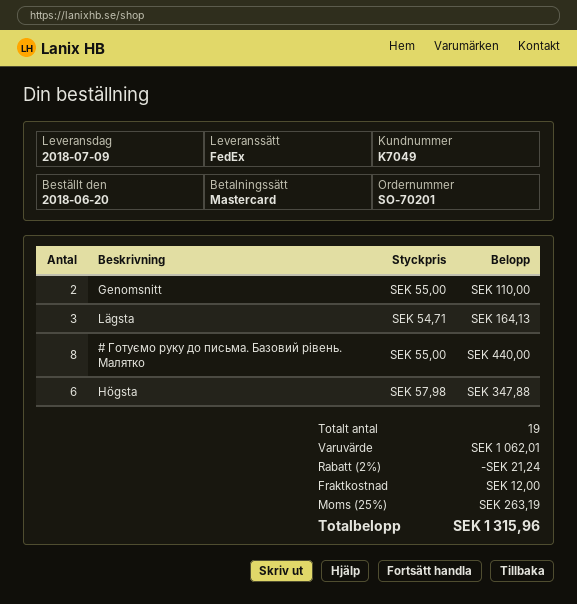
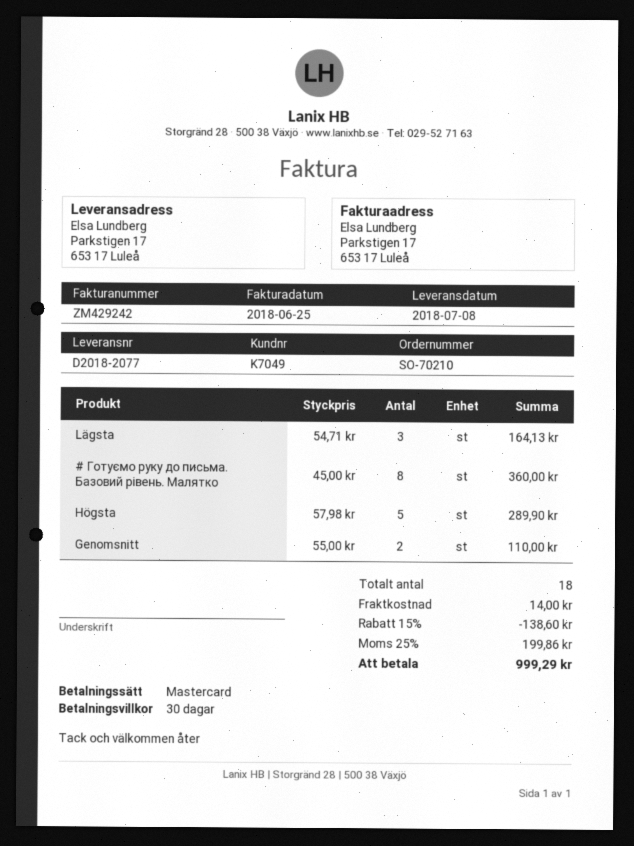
order number: SO-70201 -> SO-70210
delivery date: 2018-07-09 -> 2018-07-08
# Готуємо руку до письма. Базовий рівень. Малятко: 8 x 55.00 = 440.00 -> 8 x 45.00 = 360.00
Högsta: 6 x 57.98 = 347.88 -> 5 x 57.98 = 289.90
total quantity: 19 -> 18
discount: 2% = 21.24 -> 15% = 138.60
shipping: 12.00 -> 14.00
tax: 25% = 263.19 -> 25% = 199.86
total: 1315.96 -> 999.29

